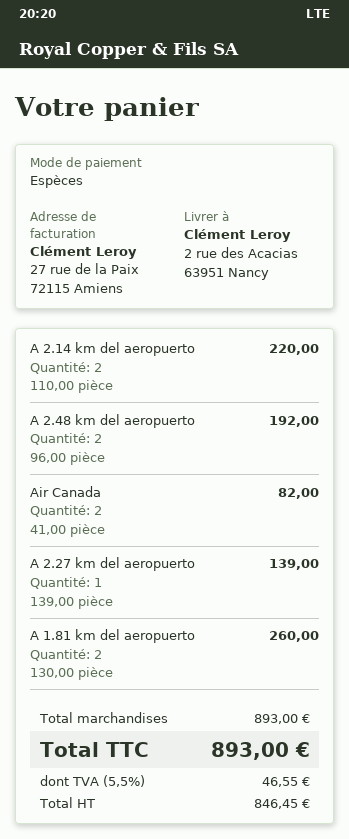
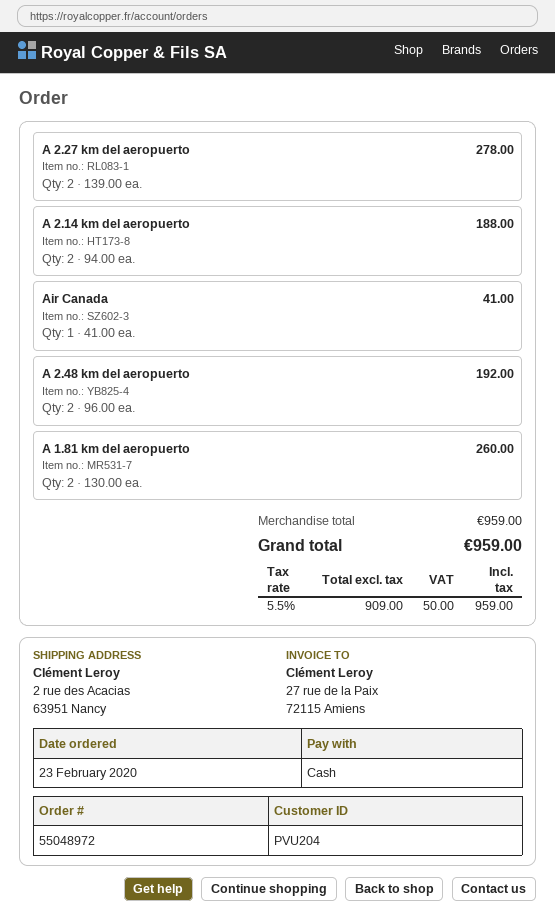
A 2.14 km del aeropuerto: 2 x 110.00 = 220.00 -> 2 x 94.00 = 188.00
Air Canada: 2 x 41.00 = 82.00 -> 1 x 41.00 = 41.00
A 2.27 km del aeropuerto: 1 x 139.00 = 139.00 -> 2 x 139.00 = 278.00
subtotal: 893.00 -> 959.00
net: 846.45 -> 909.00
tax: 5.5% = 46.55 -> 5.5% = 50.00
total: 893.00 -> 959.00

